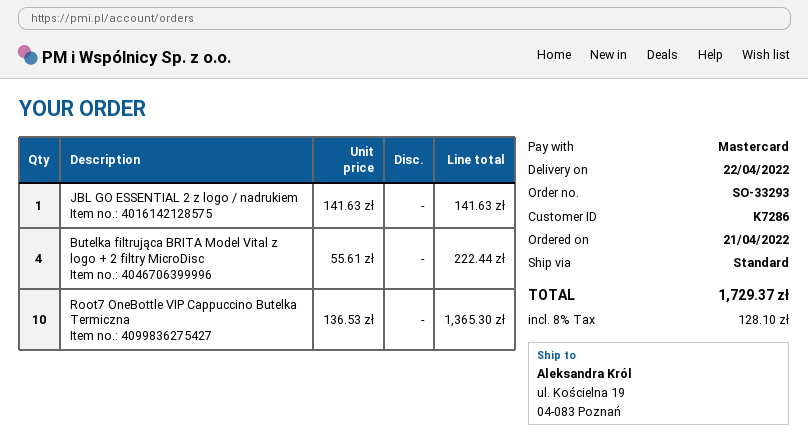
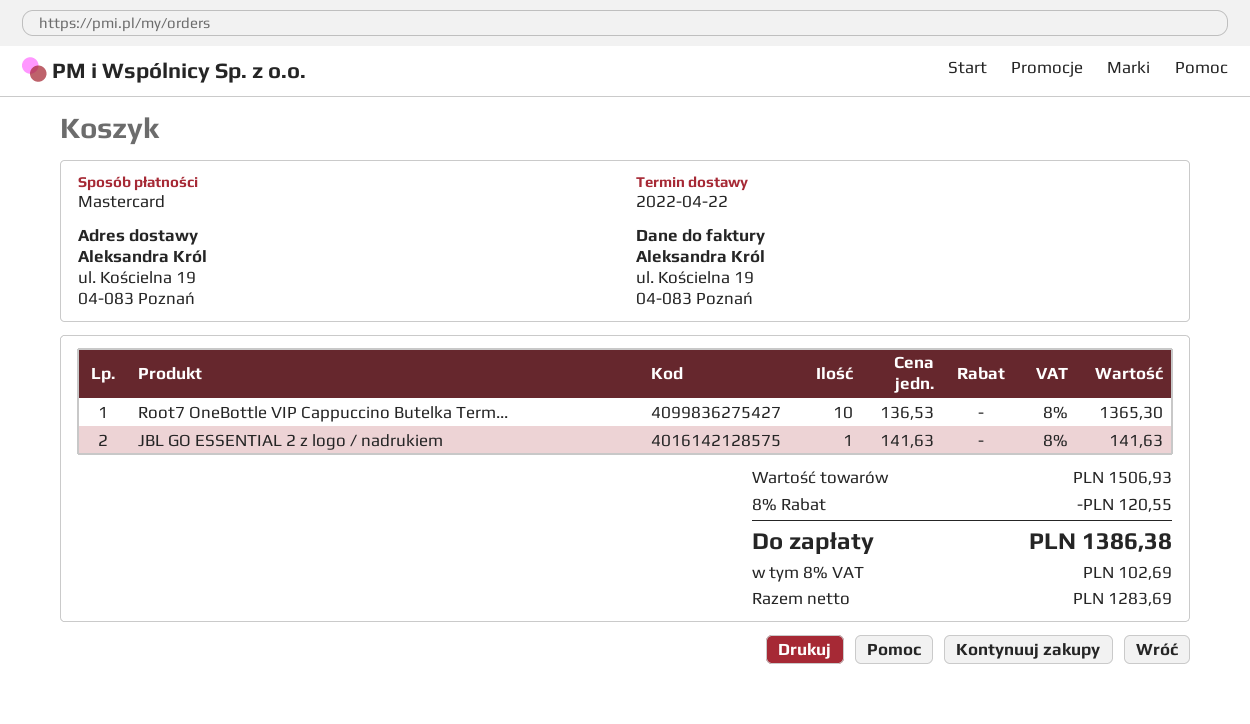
Butelka filtrująca BRITA Model Vital z logo + 2 filtry MicroDisc: 4 x 55.61 = 222.44 -> none
discount: none -> 8% = 120.55
tax: 8% = 128.10 -> 8% = 102.69
total: 1729.37 -> 1386.38

